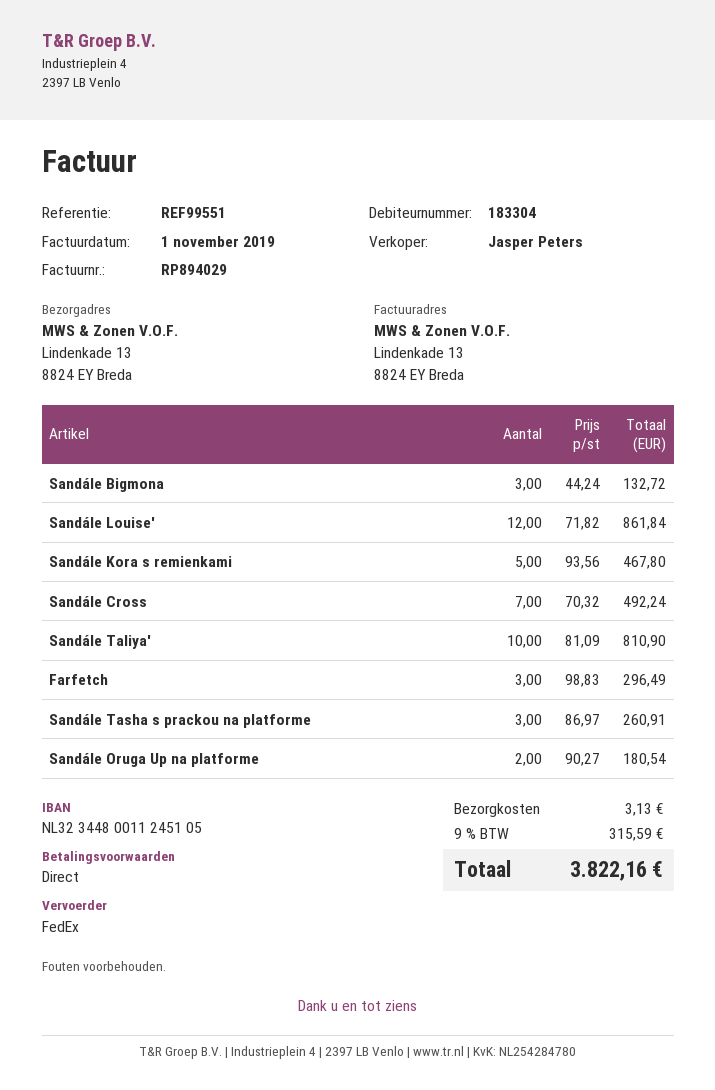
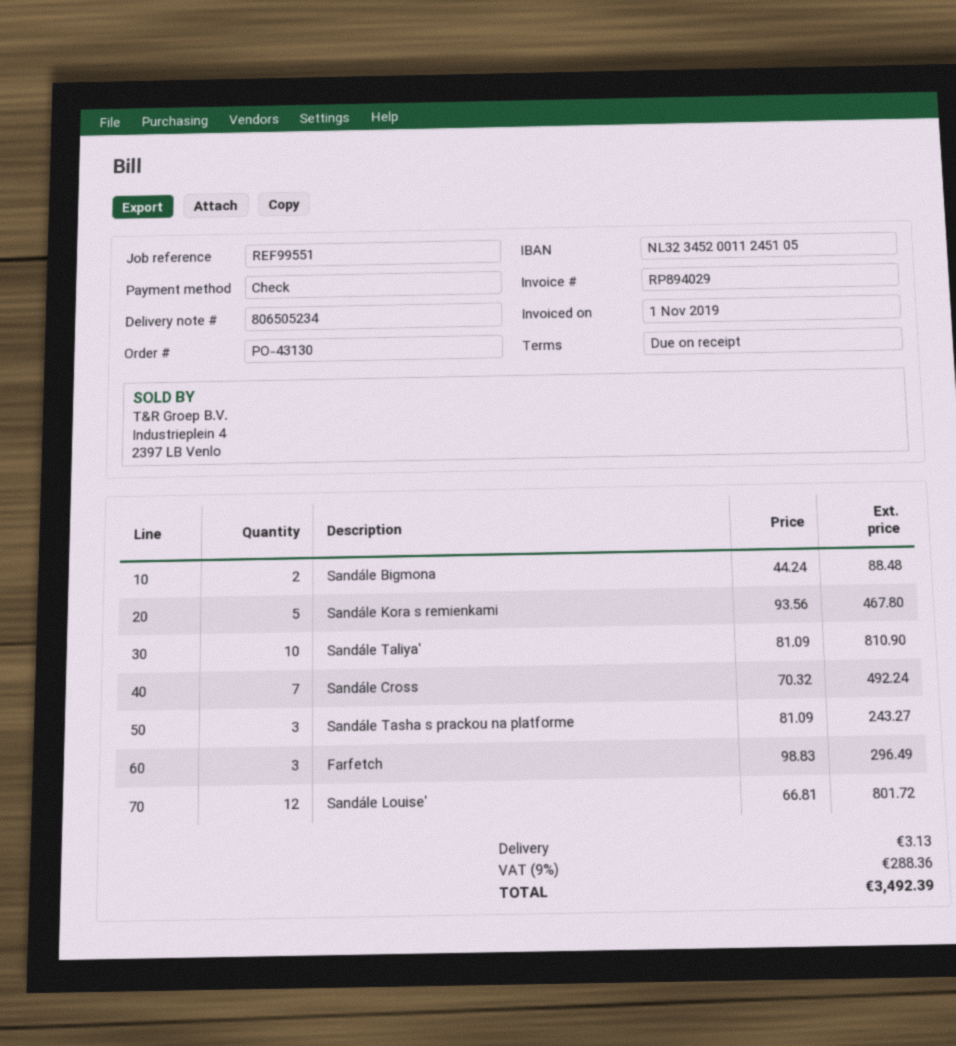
bank account: NL3234480011245105 -> NL3234520011245105
Sandále Bigmona: 3 x 44.24 = 132.72 -> 2 x 44.24 = 88.48
Sandále Louise': 12 x 71.82 = 861.84 -> 12 x 66.81 = 801.72
Sandále Tasha s prackou na platforme: 3 x 86.97 = 260.91 -> 3 x 81.09 = 243.27
Sandále Oruga Up na platforme: 2 x 90.27 = 180.54 -> none
tax: 9% = 315.59 -> 9% = 288.36
total: 3822.16 -> 3492.39

